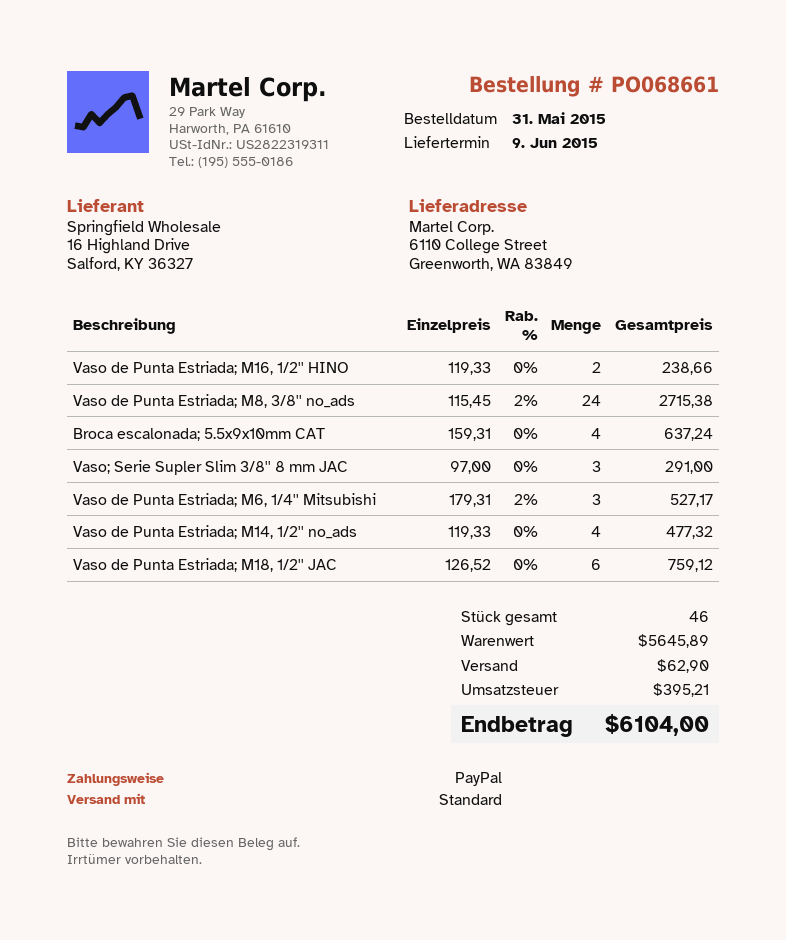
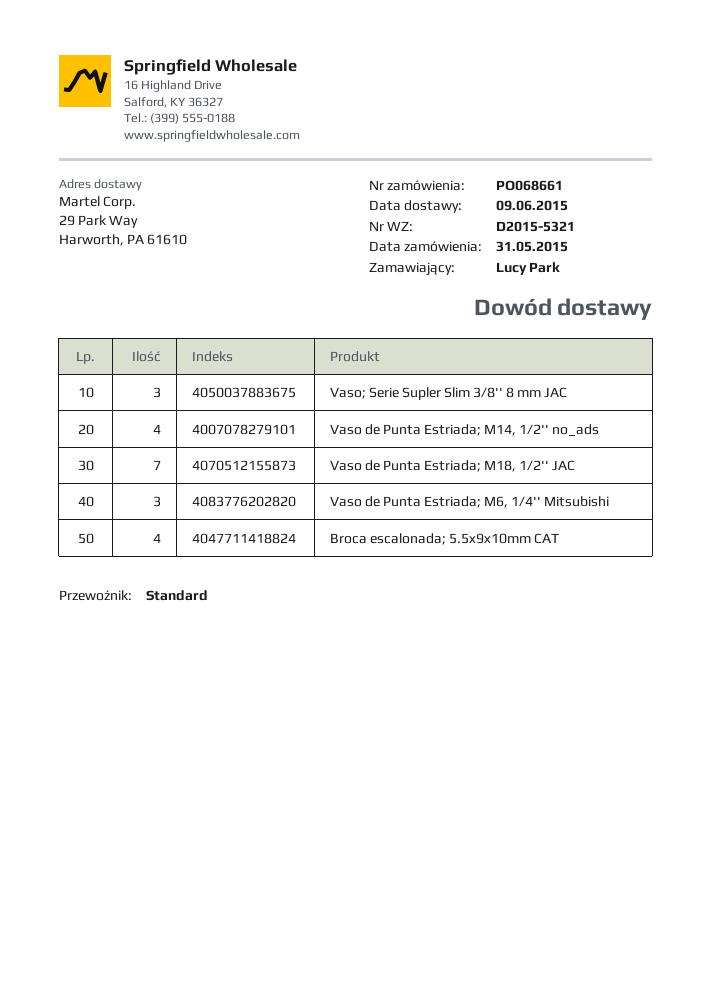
ship to: 6110 College Street, Greenworth, WA 83849 -> 29 Park Way, Harworth, PA 61610
Vaso de Punta Estriada; M16, 1/2'' HINO: 2 -> none
Vaso de Punta Estriada; M8, 3/8'' no_ads: 24 -> none
Vaso de Punta Estriada; M18, 1/2'' JAC: 6 -> 7

